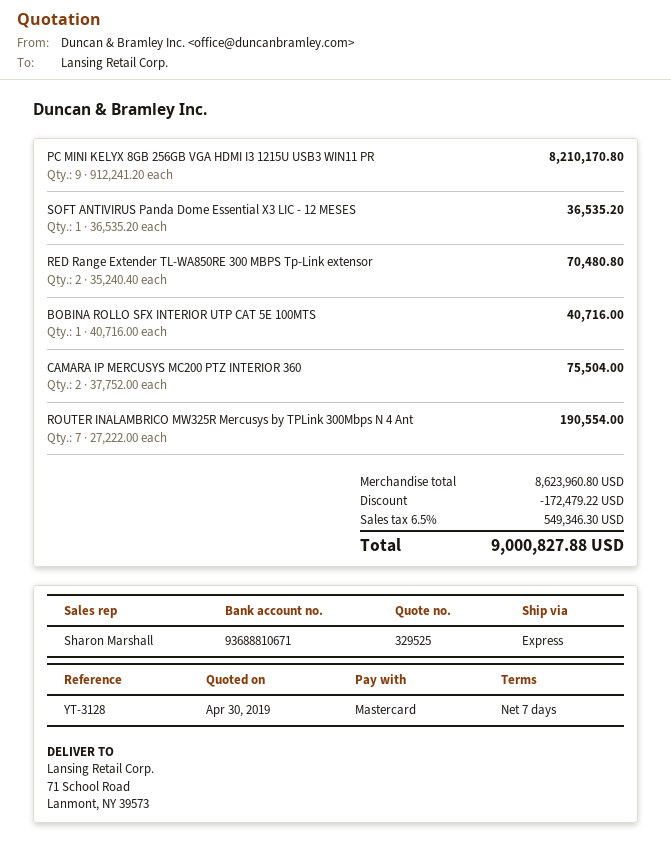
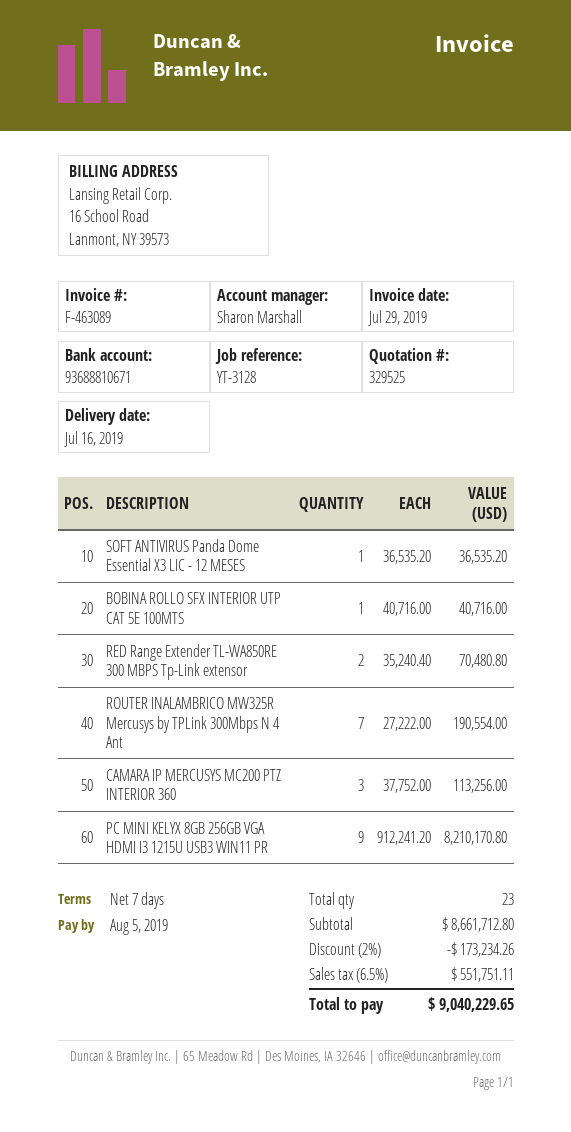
CAMARA IP MERCUSYS MC200 PTZ INTERIOR 360: 2 x 37752.00 = 75504.00 -> 3 x 37752.00 = 113256.00
subtotal: 8623960.80 -> 8661712.80
discount: 172479.22 -> 173234.26
tax: 6.5% = 549346.30 -> 6.5% = 551751.11
total: 9000827.88 -> 9040229.65

